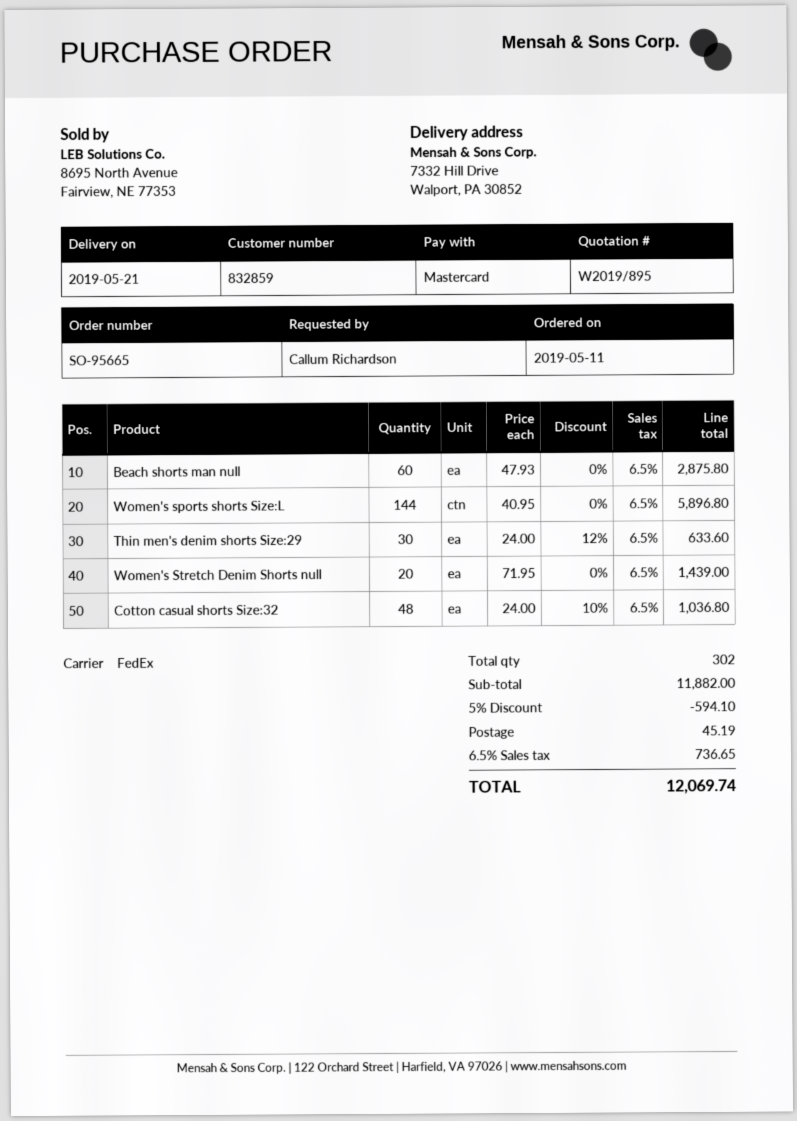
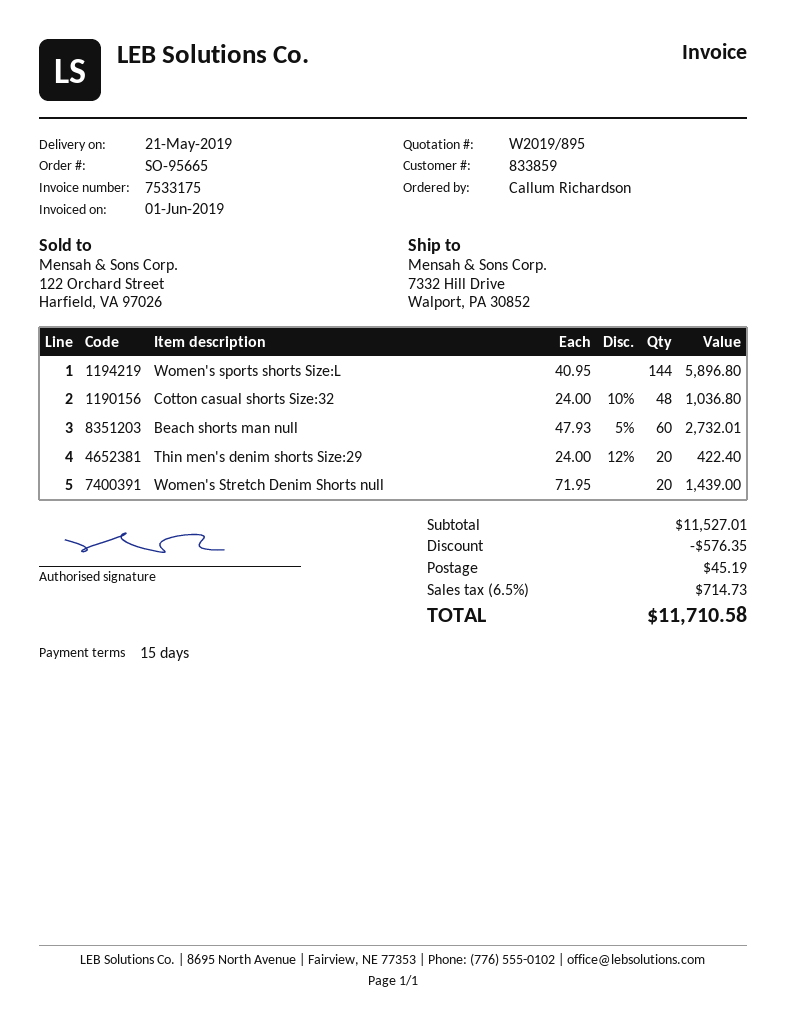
customer number: 832859 -> 833859
Beach shorts man null: 60 x 47.93 = 2875.80 -> 60 x 47.93 - 5% = 2732.01
Thin men's denim shorts Size:29: 30 x 24.00 - 12% = 633.60 -> 20 x 24.00 - 12% = 422.40
subtotal: 11882.00 -> 11527.01
discount: 594.10 -> 576.35
tax: 6.5% = 736.65 -> 6.5% = 714.73
total: 12069.74 -> 11710.58

